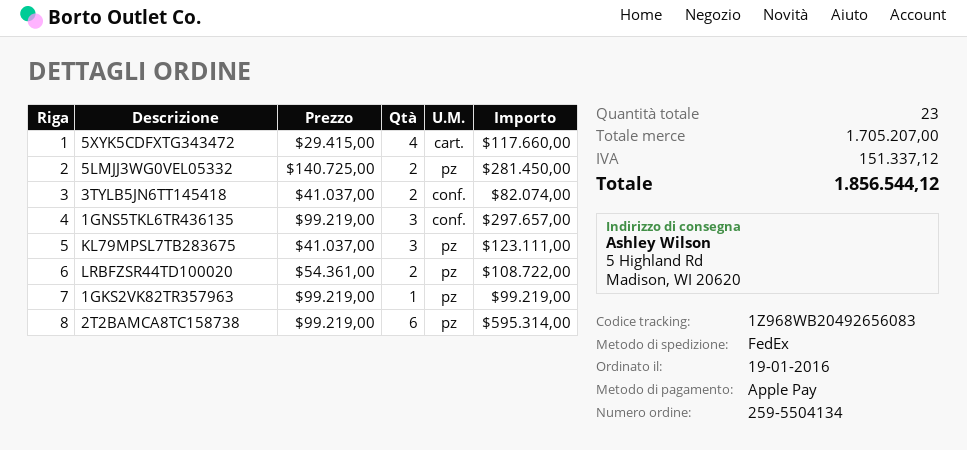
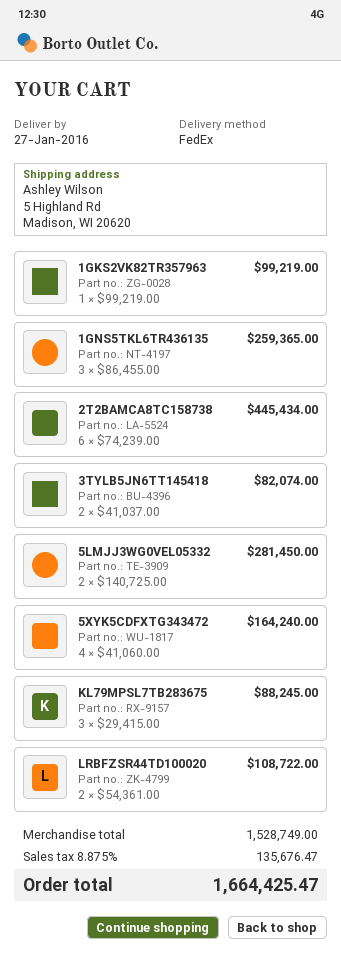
5XYK5CDFXTG343472: 4 x 29415.00 = 117660.00 -> 4 x 41060.00 = 164240.00
1GNS5TKL6TR436135: 3 x 99219.00 = 297657.00 -> 3 x 86455.00 = 259365.00
KL79MPSL7TB283675: 3 x 41037.00 = 123111.00 -> 3 x 29415.00 = 88245.00
2T2BAMCA8TC158738: 6 x 99219.00 = 595314.00 -> 6 x 74239.00 = 445434.00
subtotal: 1705207.00 -> 1528749.00
tax: 151337.12 -> 135676.47
total: 1856544.12 -> 1664425.47

